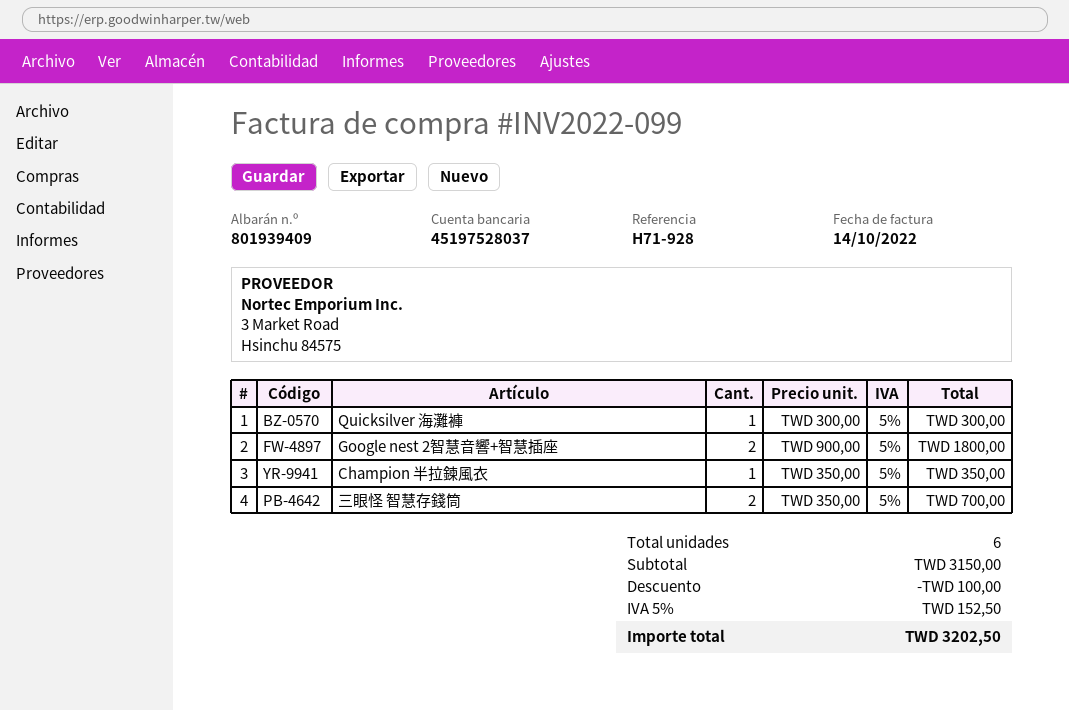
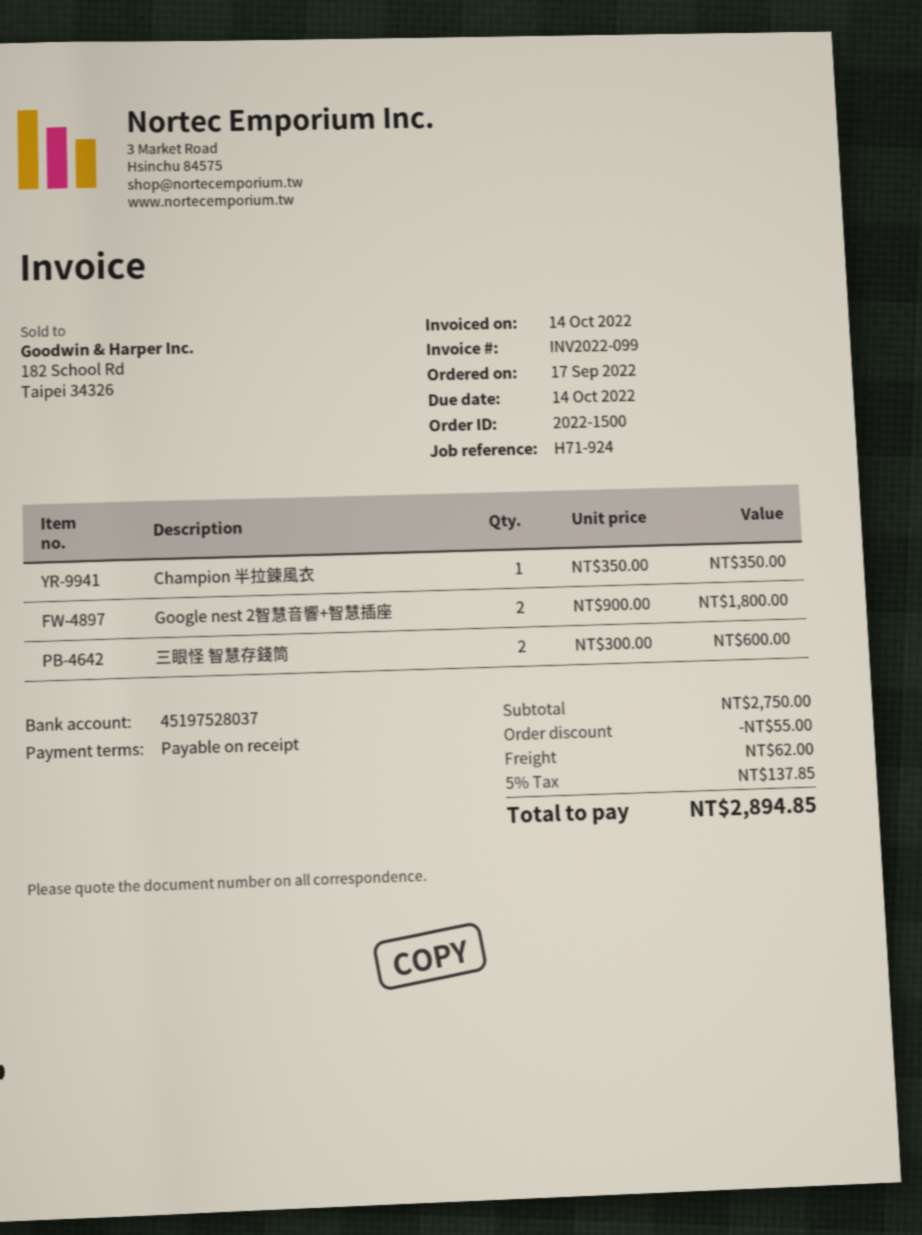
reference: H71-928 -> H71-924
Quicksilver 海灘褲: 1 x 300.00 = 300.00 -> none
三眼怪 智慧存錢筒: 2 x 350.00 = 700.00 -> 2 x 300.00 = 600.00
subtotal: 3150.00 -> 2750.00
discount: 100.00 -> 55.00
shipping: none -> 62.00
tax: 5% = 152.50 -> 5% = 137.85
total: 3202.50 -> 2894.85

